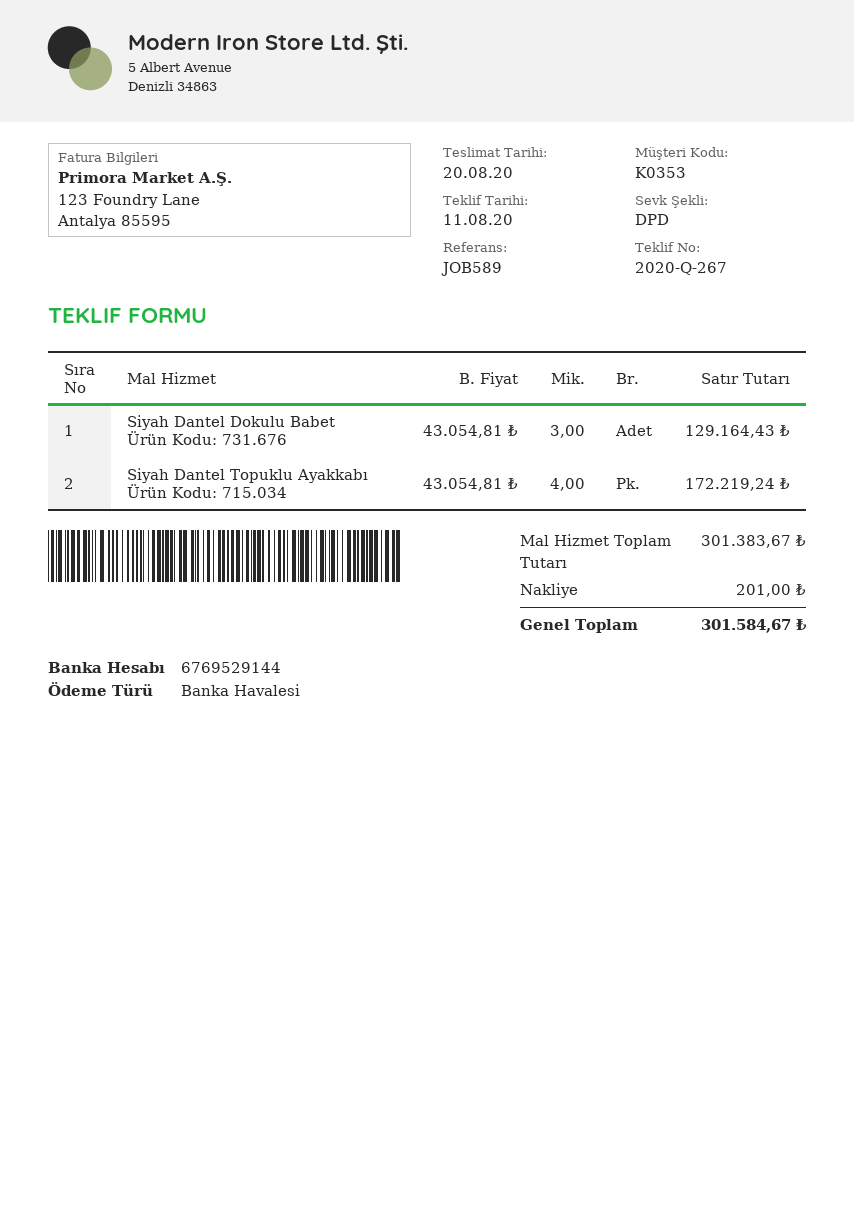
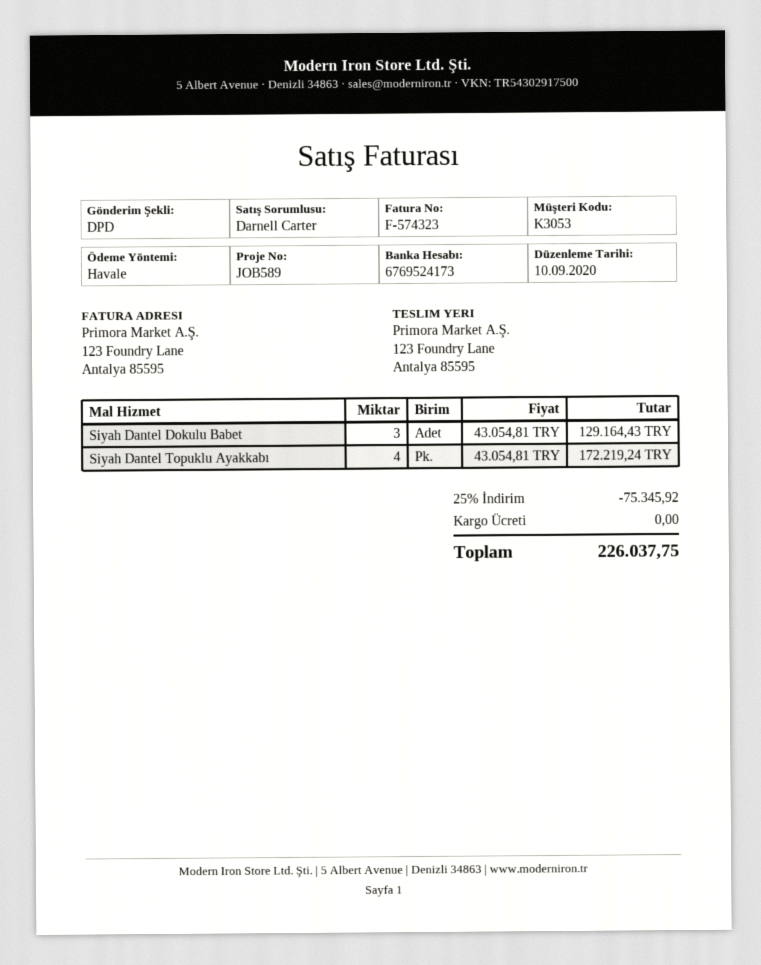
customer number: K0353 -> K3053
bank account: 6769529144 -> 6769524173
discount: none -> 25% = 75345.92
shipping: 201.00 -> 0.00
total: 301584.67 -> 226037.75

